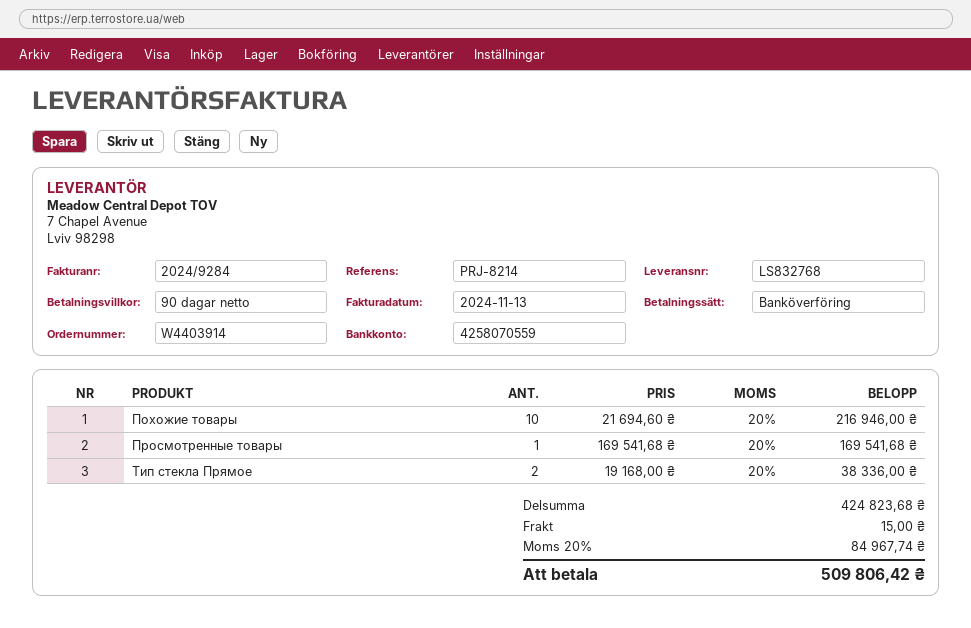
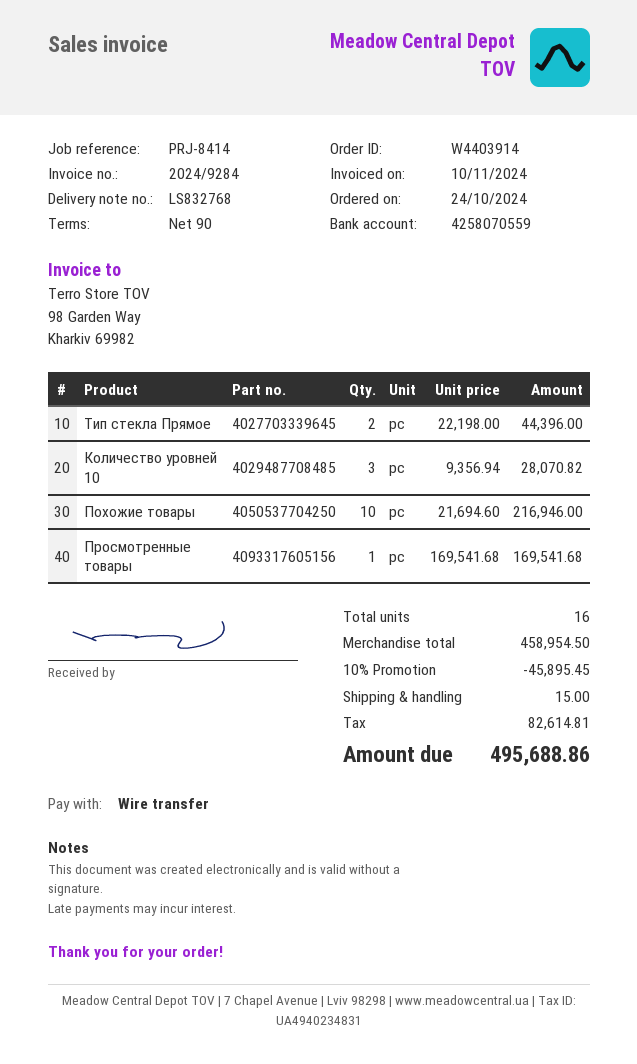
invoice date: 2024-11-13 -> 2024-11-10
reference: PRJ-8214 -> PRJ-8414
Тип стекла Прямое: 2 x 19168.00 = 38336.00 -> 2 x 22198.00 = 44396.00
Количество уровней 10: none -> 3 x 9356.94 = 28070.82
subtotal: 424823.68 -> 458954.50
discount: none -> 10% = 45895.45
tax: 84967.74 -> 82614.81
total: 509806.42 -> 495688.86

